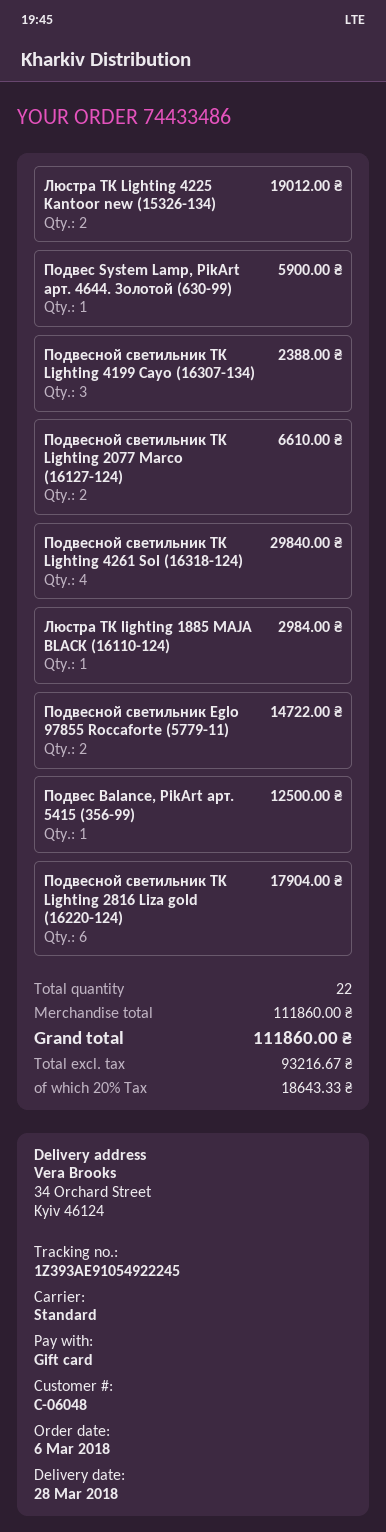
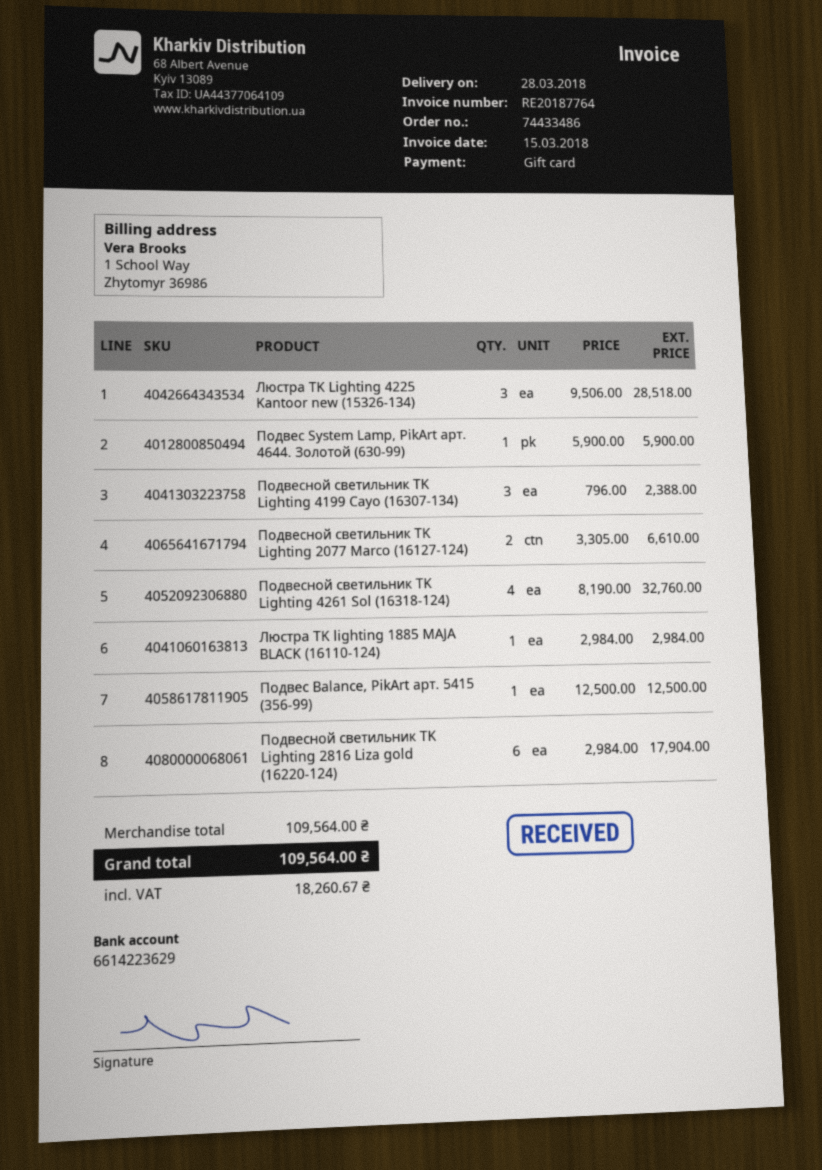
Люстра TK Lighting 4225 Kantoor new (15326-134): 2 for 19012.00 -> 3 for 28518.00
Подвесной светильник TK Lighting 4261 Sol (16318-124): 4 for 29840.00 -> 4 for 32760.00
Подвесной светильник Eglo 97855 Roccaforte (5779-11): 2 for 14722.00 -> none
subtotal: 111860.00 -> 109564.00
tax: 18643.33 -> 18260.67
total: 111860.00 -> 109564.00

